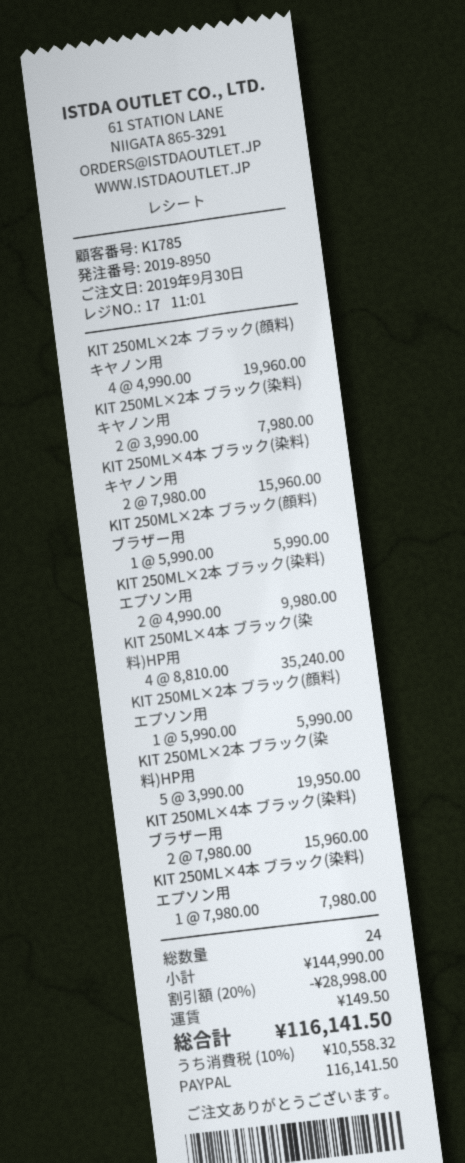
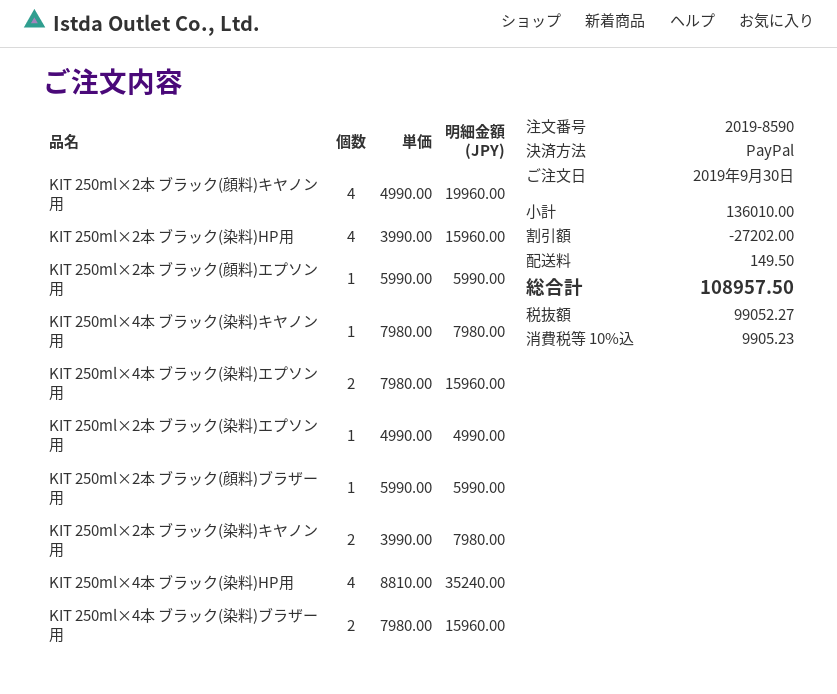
order number: 2019-8950 -> 2019-8590
KIT 250ML×4本 ブラック(染料)キヤノン用: 2 x 7980.00 = 15960.00 -> 1 x 7980.00 = 7980.00
KIT 250ML×2本 ブラック(染料)エプソン用: 2 x 4990.00 = 9980.00 -> 1 x 4990.00 = 4990.00
KIT 250ML×2本 ブラック(染料)HP用: 5 x 3990.00 = 19950.00 -> 4 x 3990.00 = 15960.00
KIT 250ML×4本 ブラック(染料)エプソン用: 1 x 7980.00 = 7980.00 -> 2 x 7980.00 = 15960.00
subtotal: 144990.00 -> 136010.00
discount: 28998.00 -> 27202.00
tax: 10% = 10558.32 -> 10% = 9905.23
total: 116141.50 -> 108957.50

